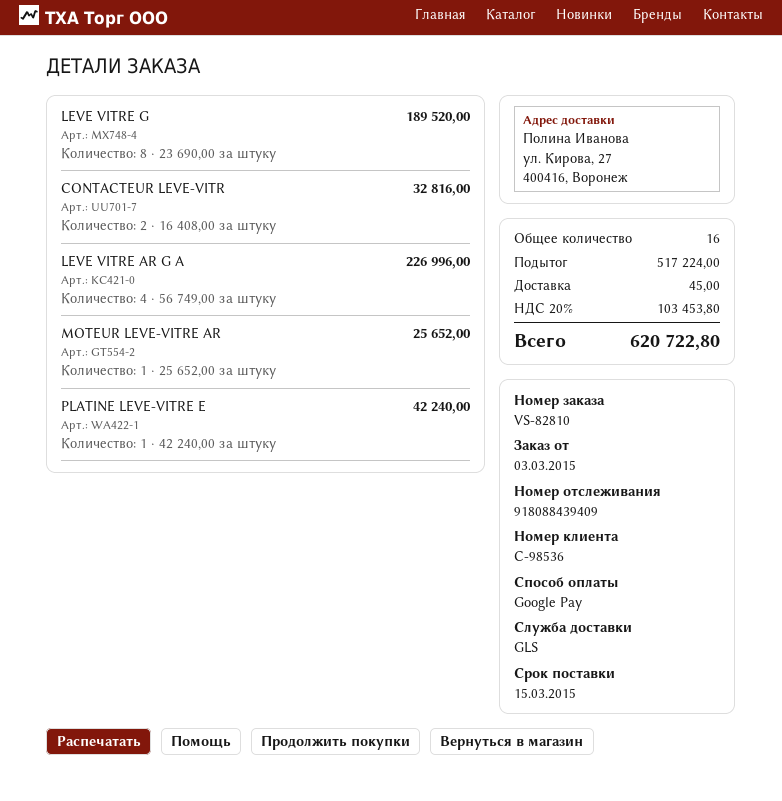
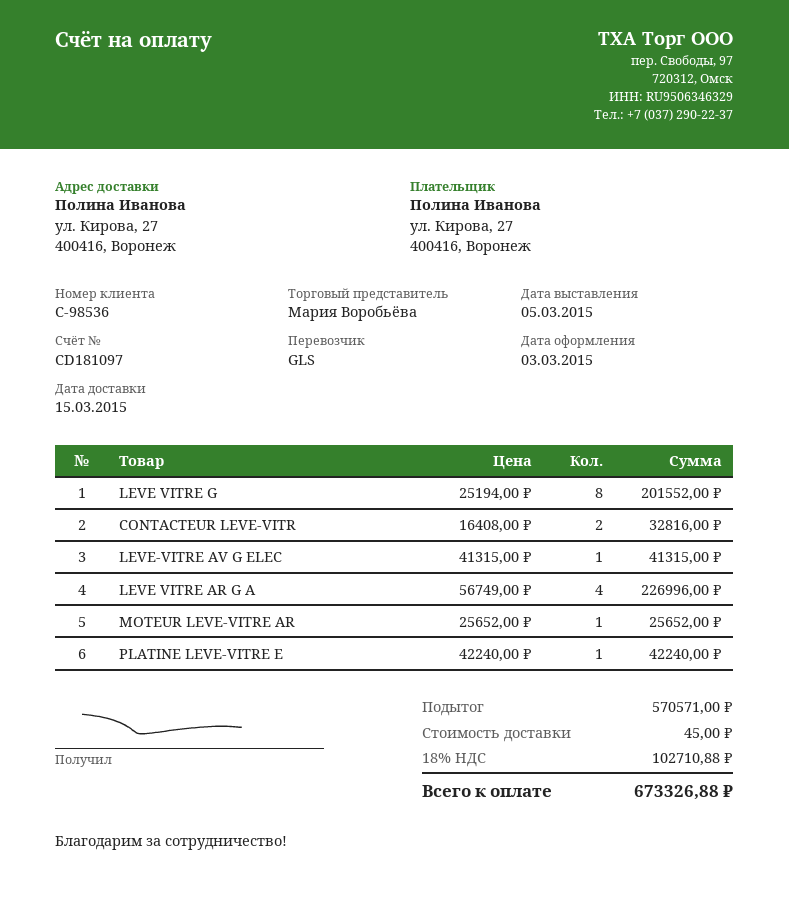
LEVE VITRE G: 8 x 23690.00 = 189520.00 -> 8 x 25194.00 = 201552.00
LEVE-VITRE AV G ELEC: none -> 1 x 41315.00 = 41315.00
subtotal: 517224.00 -> 570571.00
tax: 20% = 103453.80 -> 18% = 102710.88
total: 620722.80 -> 673326.88

